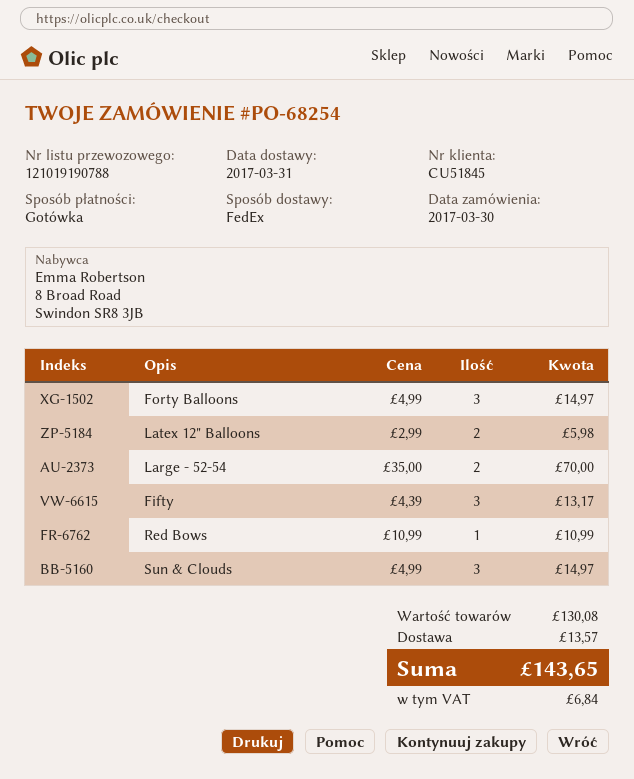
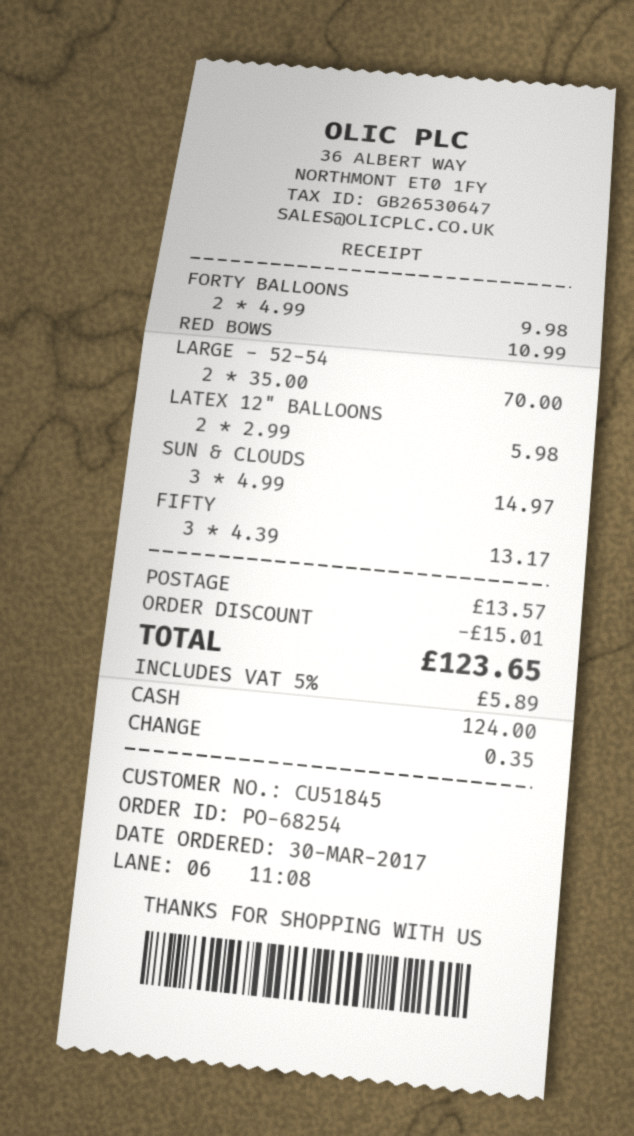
Forty Balloons: 3 x 4.99 = 14.97 -> 2 x 4.99 = 9.98
discount: none -> 15.01
tax: 6.84 -> 5.89
total: 143.65 -> 123.65

